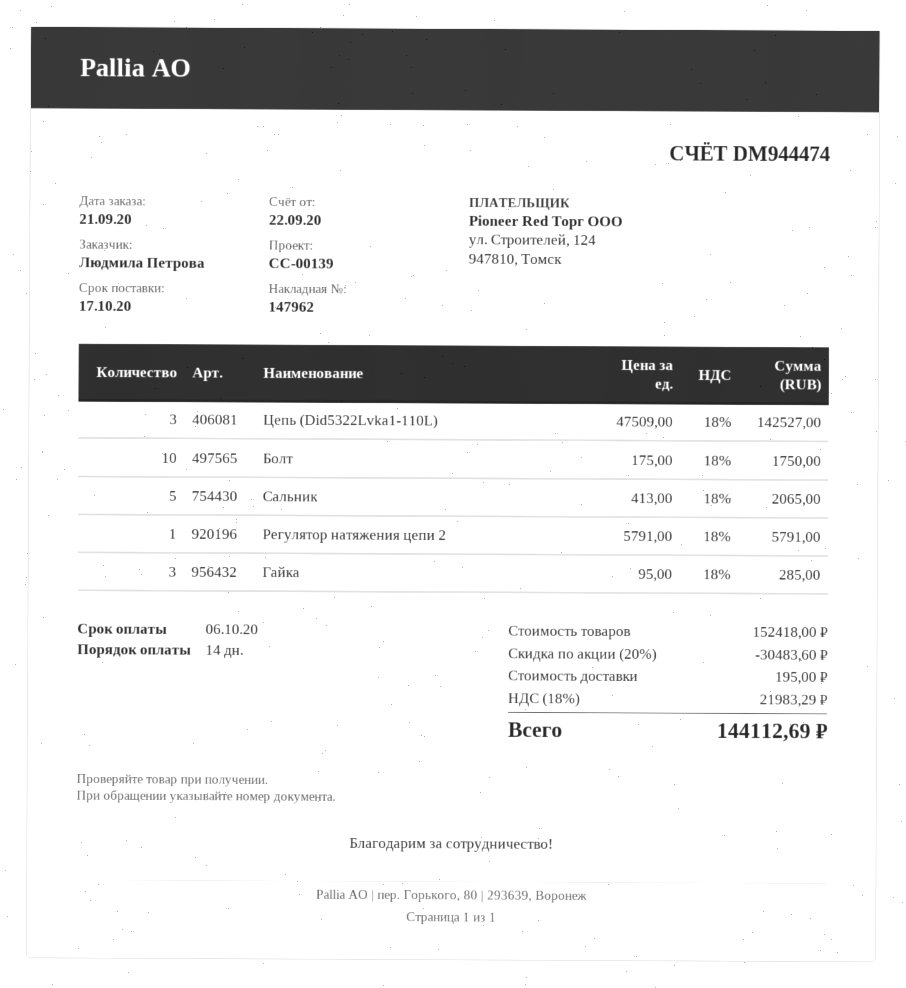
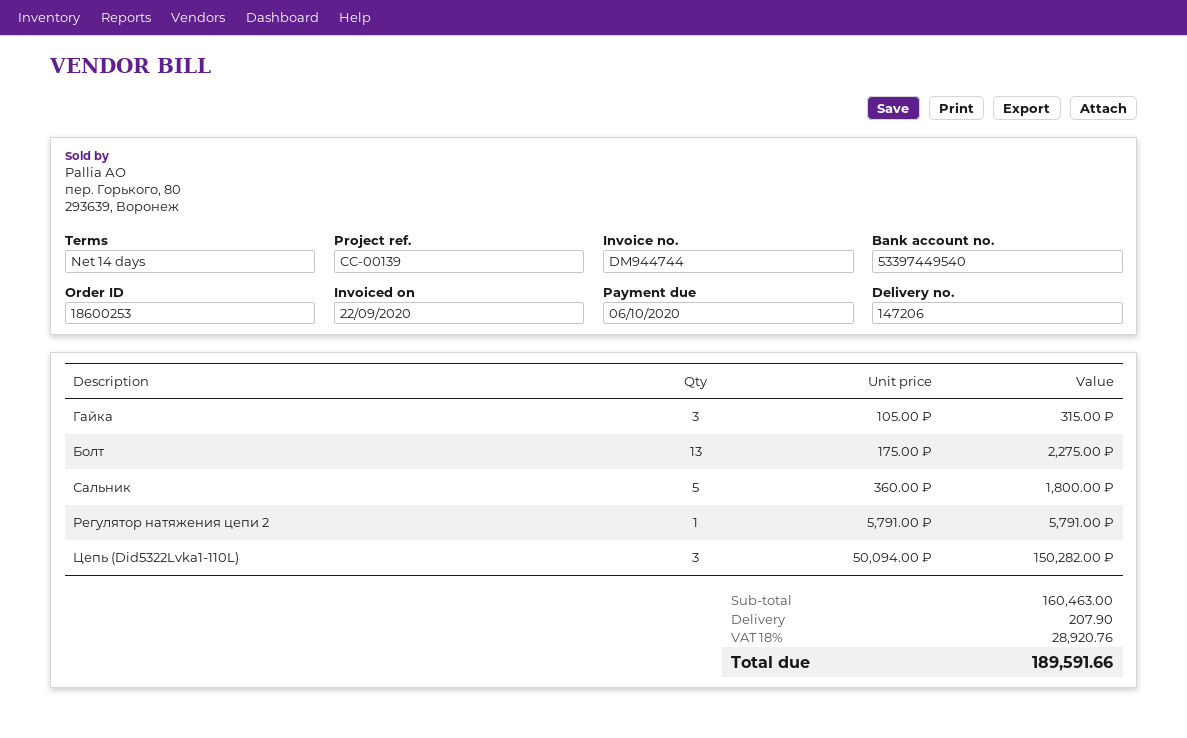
delivery note number: 147962 -> 147206
invoice number: DM944474 -> DM944744
Цепь (Did5322Lvka1-110L): 3 x 47509.00 = 142527.00 -> 3 x 50094.00 = 150282.00
Болт: 10 x 175.00 = 1750.00 -> 13 x 175.00 = 2275.00
Сальник: 5 x 413.00 = 2065.00 -> 5 x 360.00 = 1800.00
Гайка: 3 x 95.00 = 285.00 -> 3 x 105.00 = 315.00
subtotal: 152418.00 -> 160463.00
discount: 20% = 30483.60 -> none
shipping: 195.00 -> 207.90
tax: 18% = 21983.29 -> 18% = 28920.76
total: 144112.69 -> 189591.66

